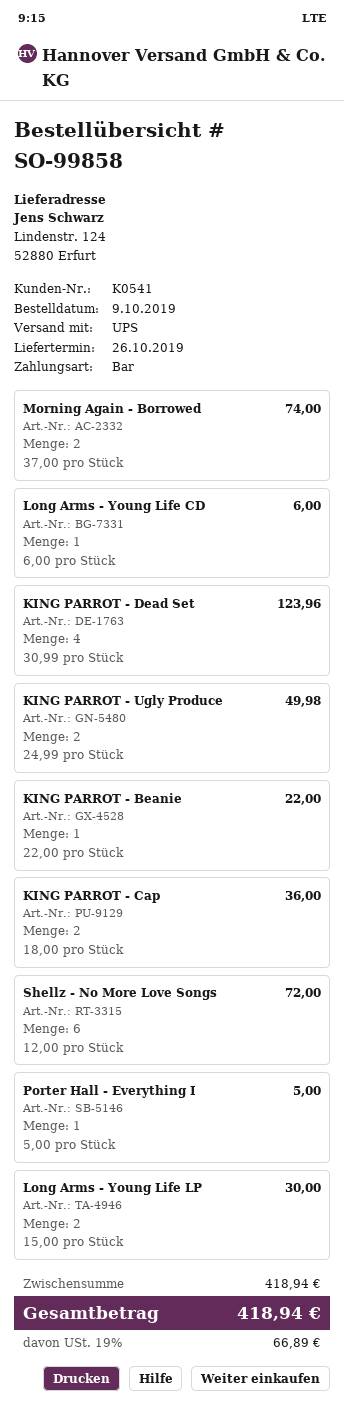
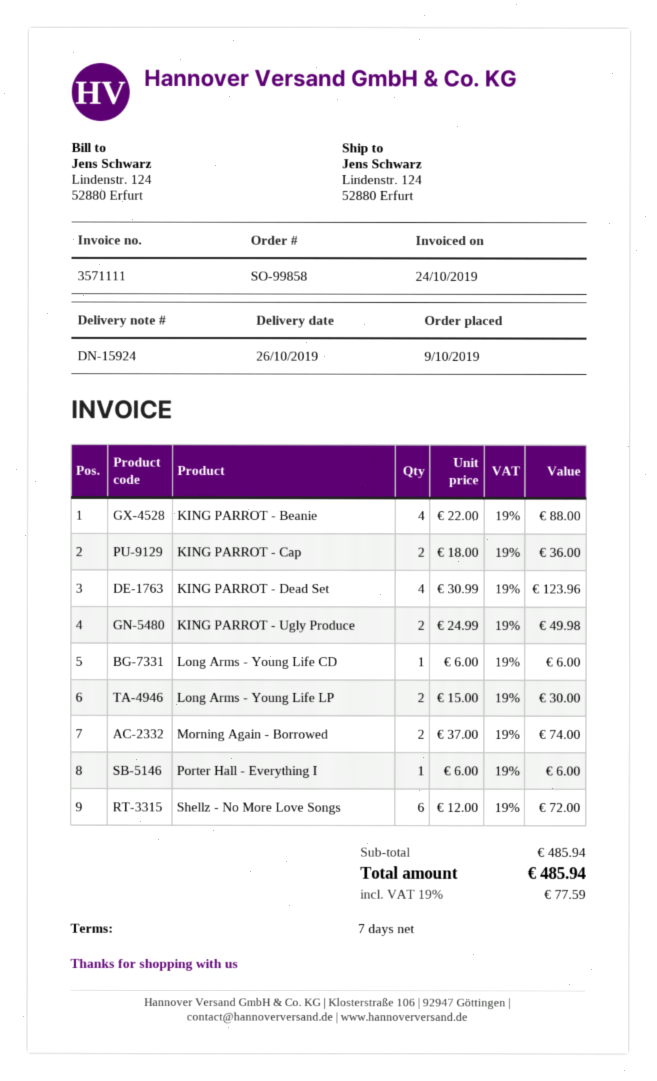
KING PARROT - Beanie: 1 x 22.00 = 22.00 -> 4 x 22.00 = 88.00
Porter Hall - Everything I: 1 x 5.00 = 5.00 -> 1 x 6.00 = 6.00
subtotal: 418.94 -> 485.94
tax: 19% = 66.89 -> 19% = 77.59
total: 418.94 -> 485.94

